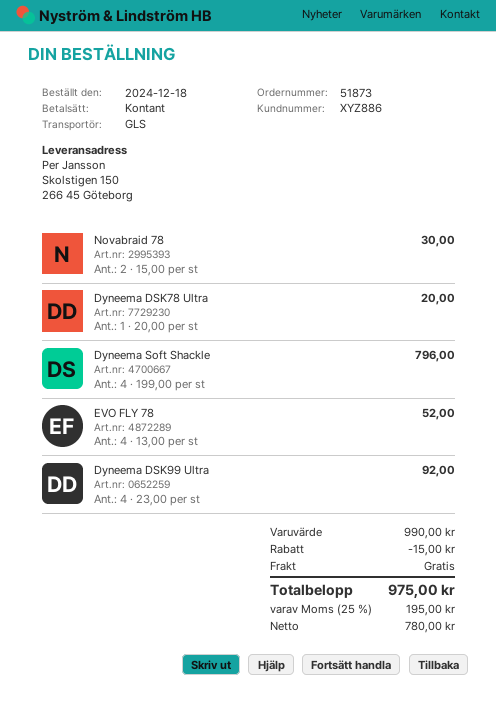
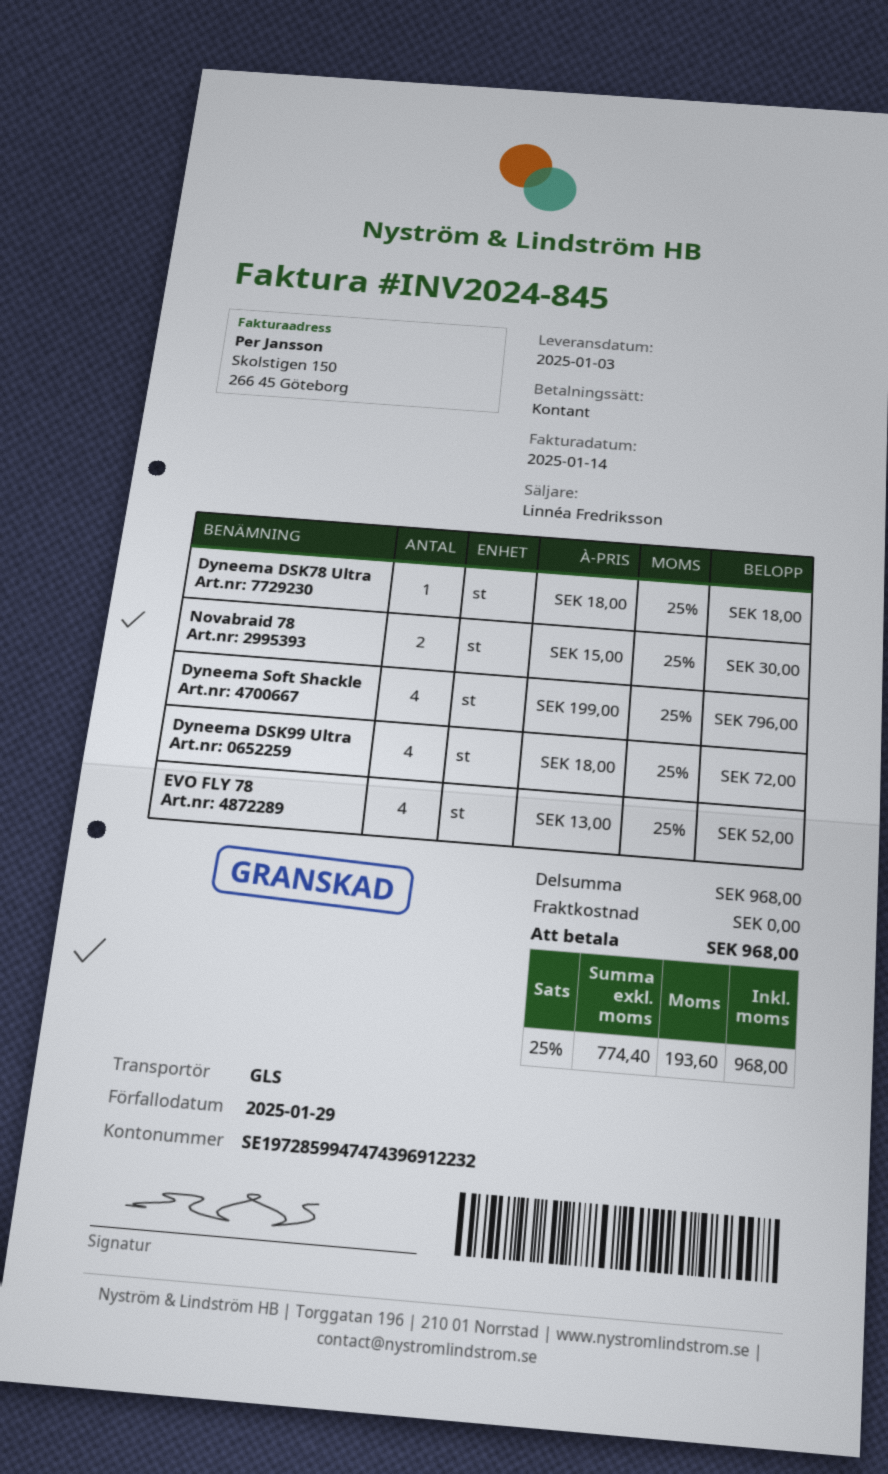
Dyneema DSK78 Ultra: 1 x 20.00 = 20.00 -> 1 x 18.00 = 18.00
Dyneema DSK99 Ultra: 4 x 23.00 = 92.00 -> 4 x 18.00 = 72.00
subtotal: 990.00 -> 968.00
discount: 15.00 -> none
net: 780.00 -> 774.40
tax: 25% = 195.00 -> 25% = 193.60
total: 975.00 -> 968.00

